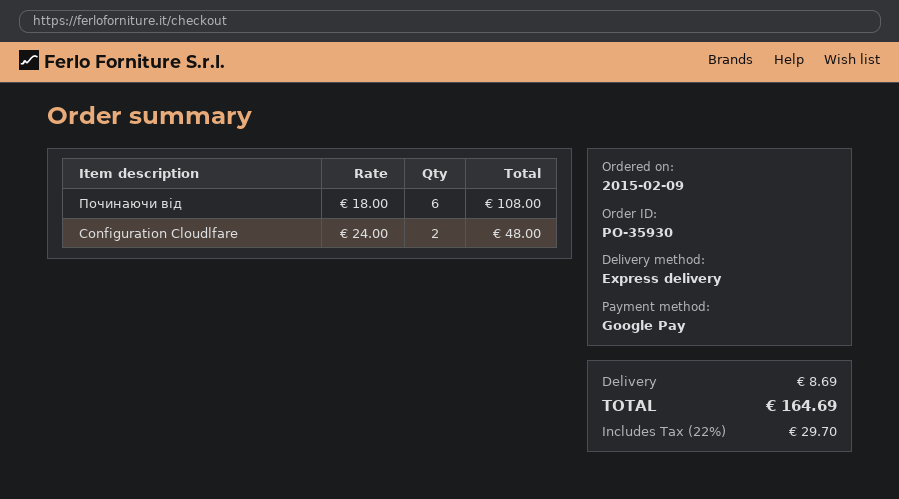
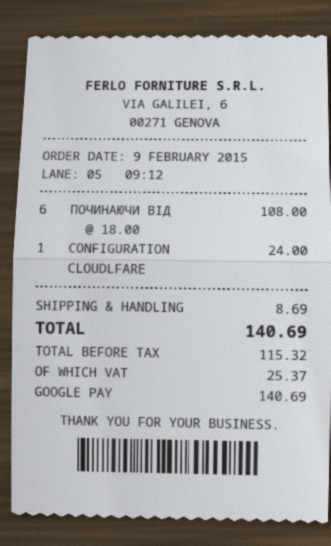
Configuration Cloudlfare: 2 x 24.00 = 48.00 -> 1 x 24.00 = 24.00
tax: 29.70 -> 25.37
total: 164.69 -> 140.69

